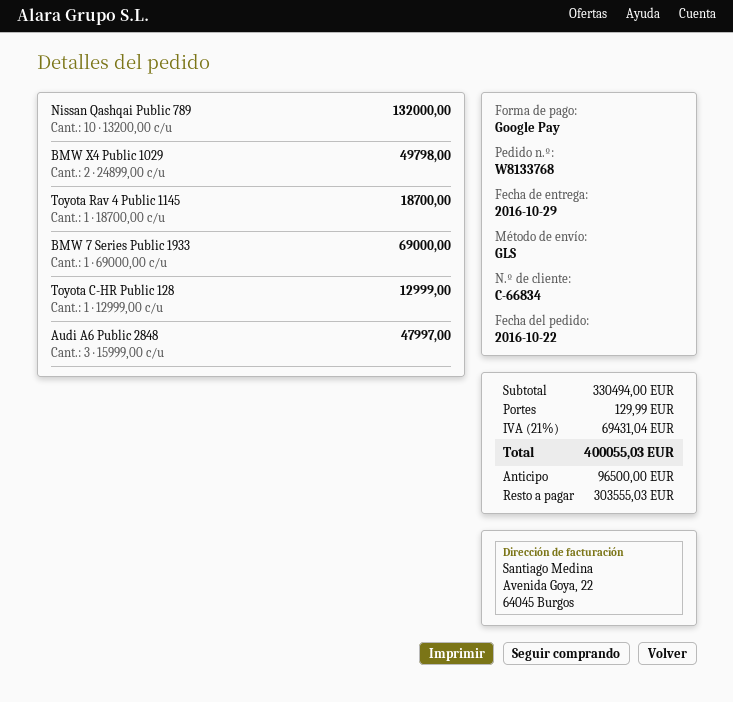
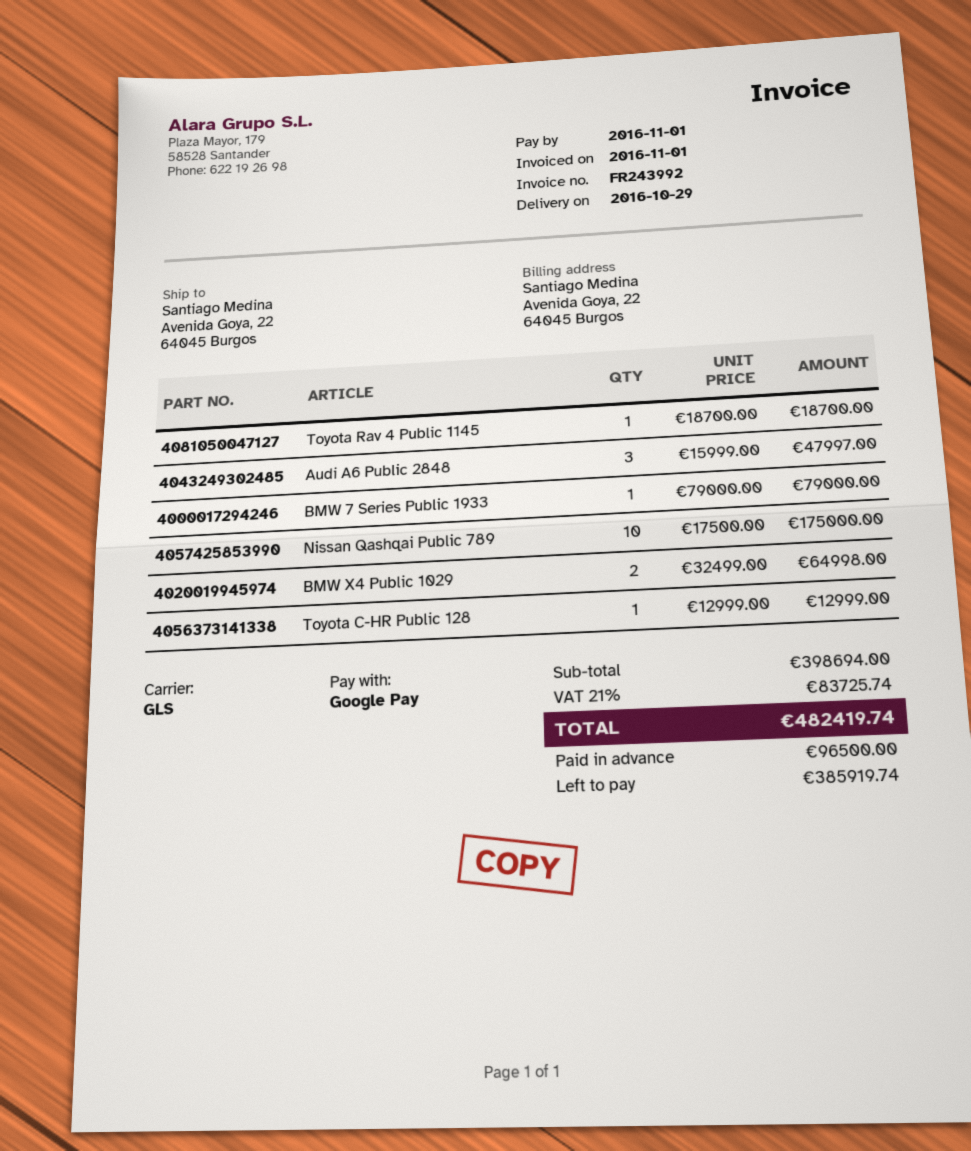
Nissan Qashqai Public 789: 10 x 13200.00 = 132000.00 -> 10 x 17500.00 = 175000.00
BMW X4 Public 1029: 2 x 24899.00 = 49798.00 -> 2 x 32499.00 = 64998.00
BMW 7 Series Public 1933: 1 x 69000.00 = 69000.00 -> 1 x 79000.00 = 79000.00
subtotal: 330494.00 -> 398694.00
shipping: 129.99 -> none
tax: 21% = 69431.04 -> 21% = 83725.74
total: 400055.03 -> 482419.74
balance: 303555.03 -> 385919.74

